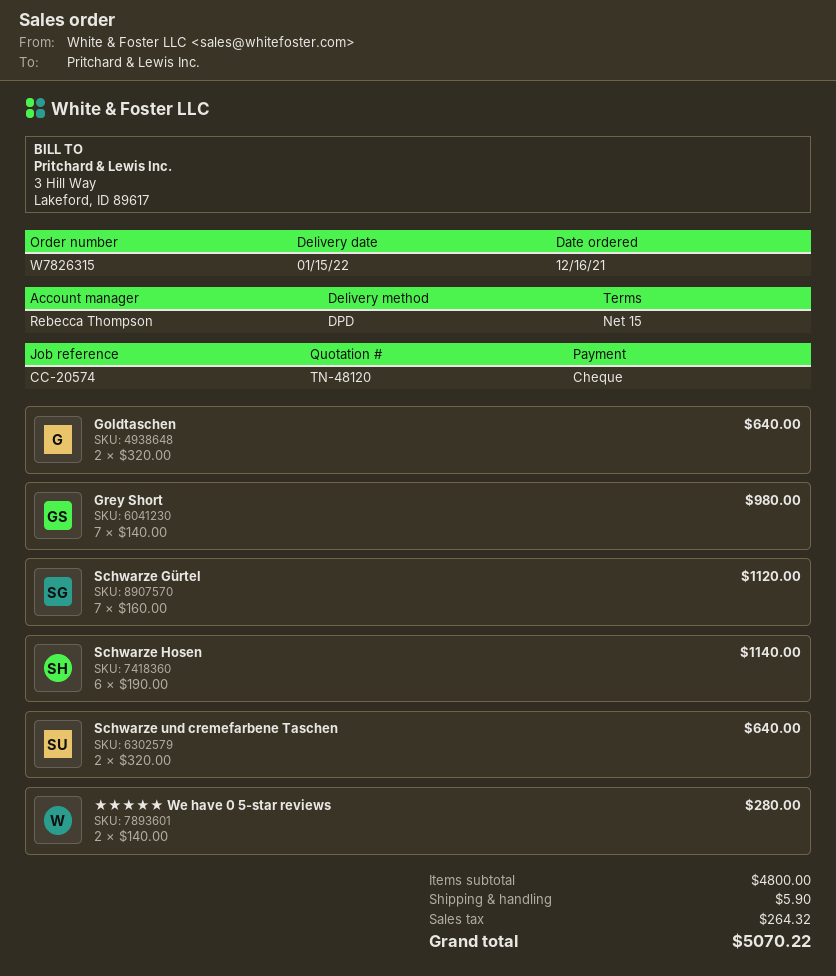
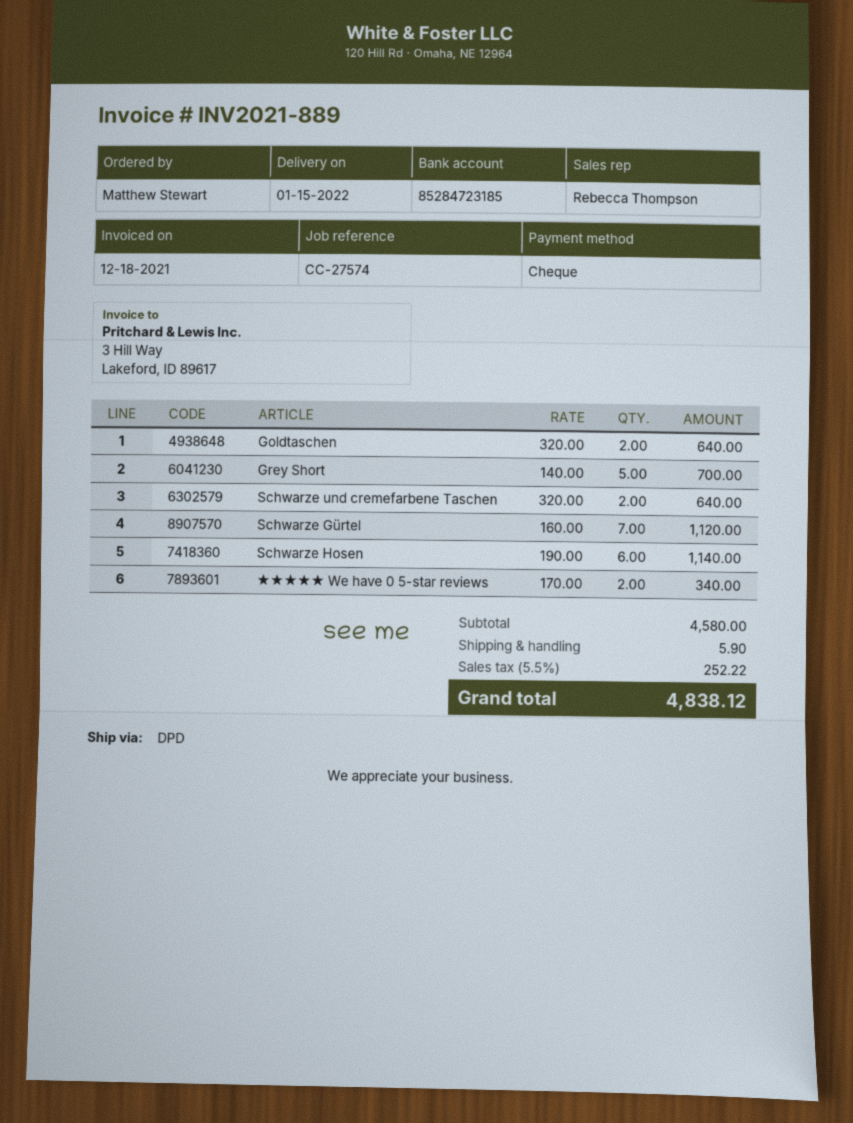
reference: CC-20574 -> CC-27574
Grey Short: 7 x 140.00 = 980.00 -> 5 x 140.00 = 700.00
★★★★★ We have 0 5-star reviews: 2 x 140.00 = 280.00 -> 2 x 170.00 = 340.00
subtotal: 4800.00 -> 4580.00
tax: 264.32 -> 252.22
total: 5070.22 -> 4838.12

